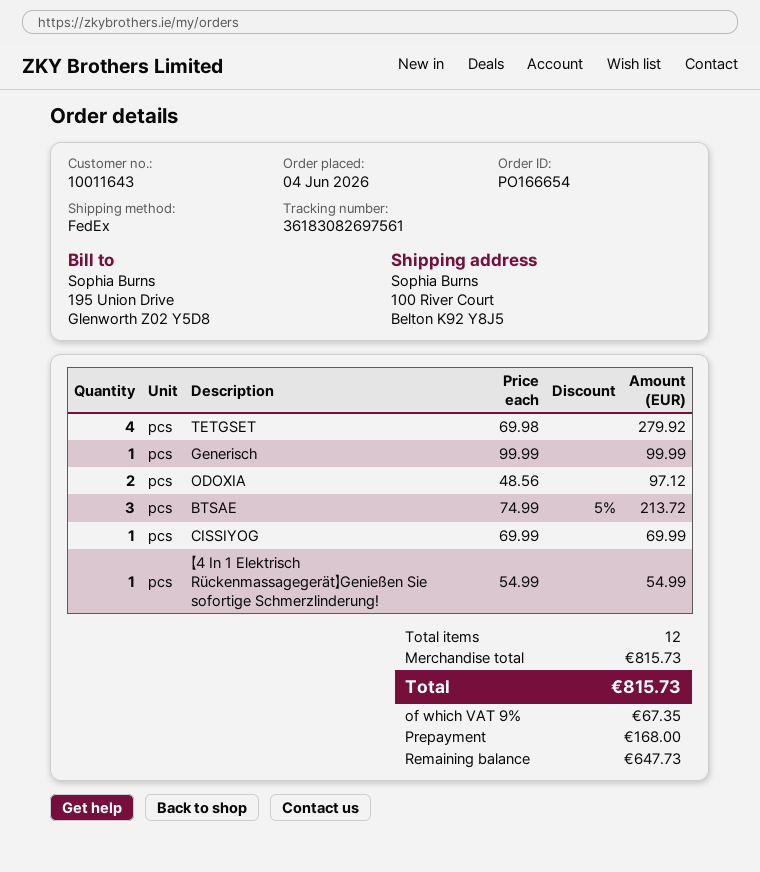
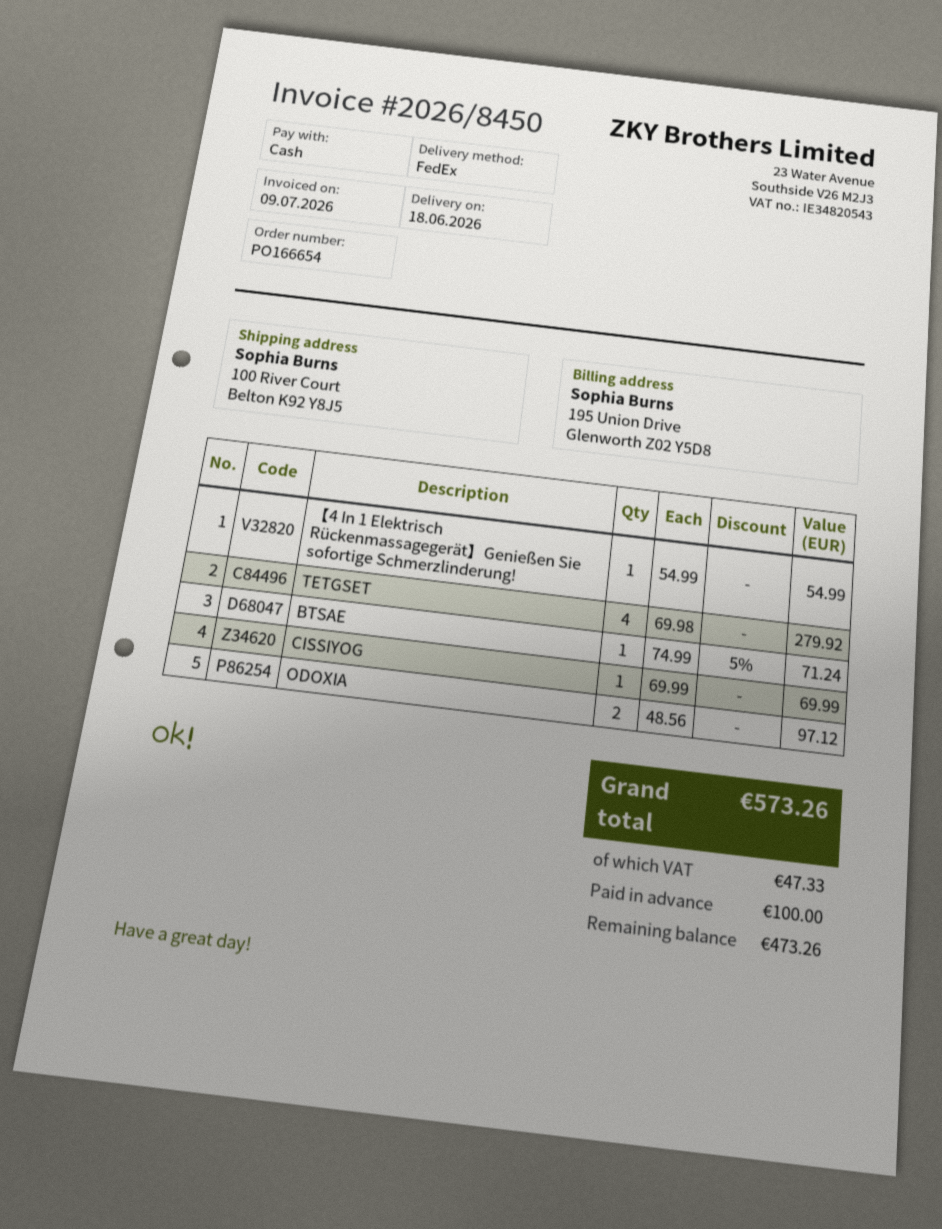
Generisch: 1 x 99.99 = 99.99 -> none
BTSAE: 3 x 74.99 - 5% = 213.72 -> 1 x 74.99 - 5% = 71.24
tax: 67.35 -> 47.33
total: 815.73 -> 573.26
deposit: 168.00 -> 100.00
balance: 647.73 -> 473.26

